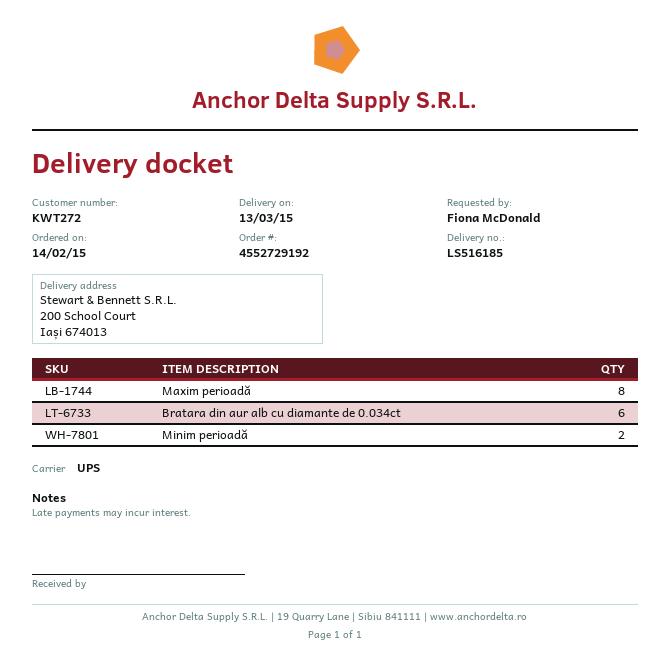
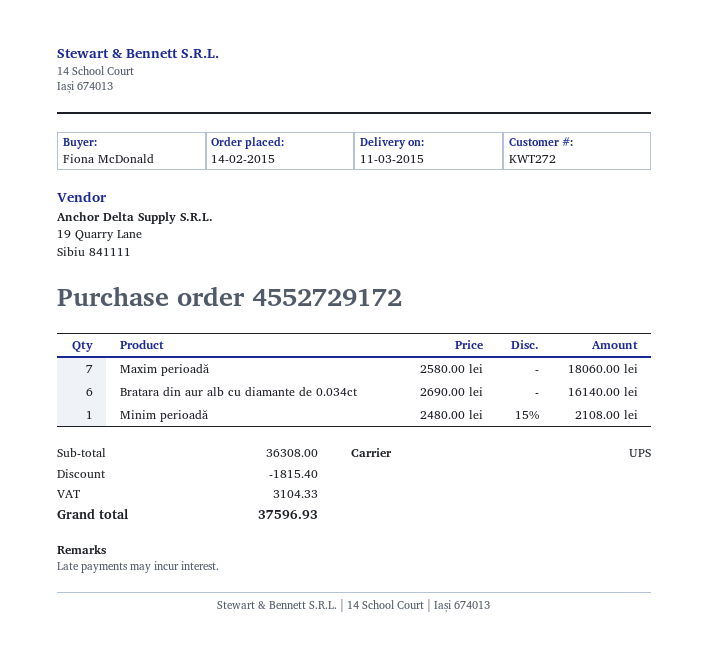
order number: 4552729192 -> 4552729172
delivery date: 2015-03-13 -> 2015-03-11
Maxim perioadă: 8 -> 7
Minim perioadă: 2 -> 1

